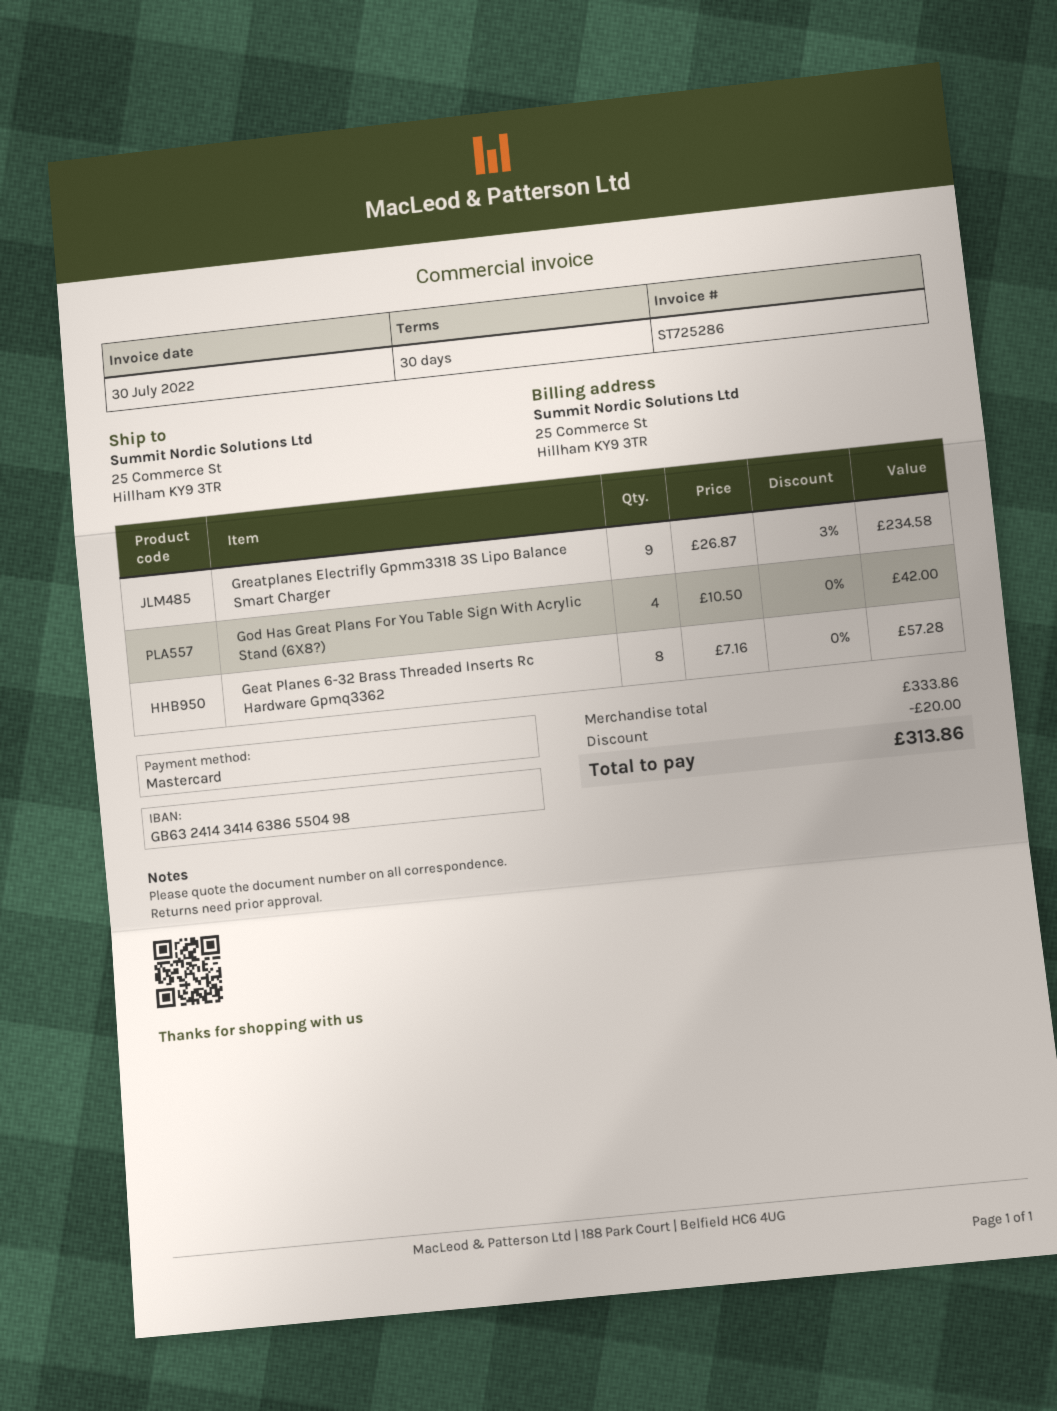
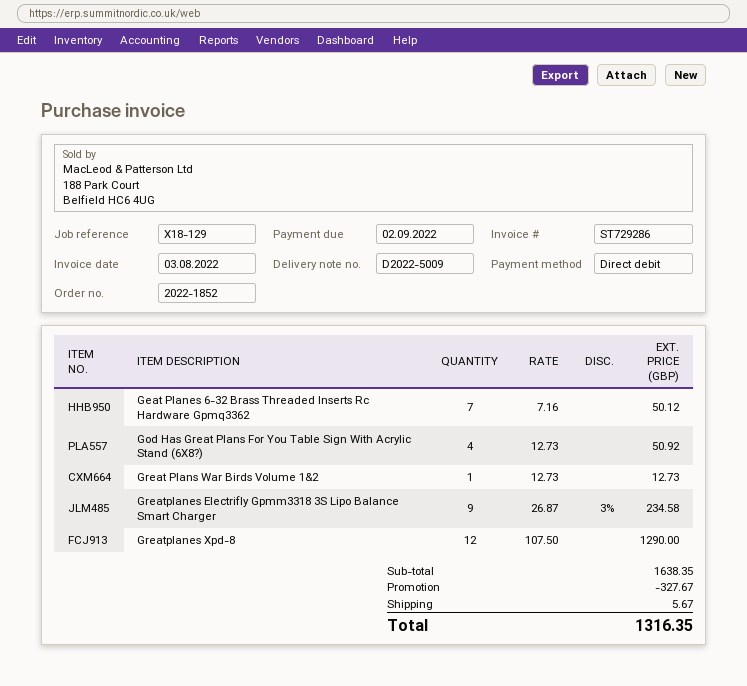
invoice number: ST725286 -> ST729286
invoice date: 2022-07-30 -> 2022-08-03
payment method: Mastercard -> direct debit
God Has Great Plans For You Table Sign With Acrylic Stand (6X8?): 4 x 10.50 = 42.00 -> 4 x 12.73 = 50.92
Geat Planes 6-32 Brass Threaded Inserts Rc Hardware Gpmq3362: 8 x 7.16 = 57.28 -> 7 x 7.16 = 50.12
Great Plans War Birds Volume 1&2: none -> 1 x 12.73 = 12.73
Greatplanes Xpd-8: none -> 12 x 107.50 = 1290.00
subtotal: 333.86 -> 1638.35
discount: 20.00 -> 327.67
shipping: none -> 5.67
total: 313.86 -> 1316.35

